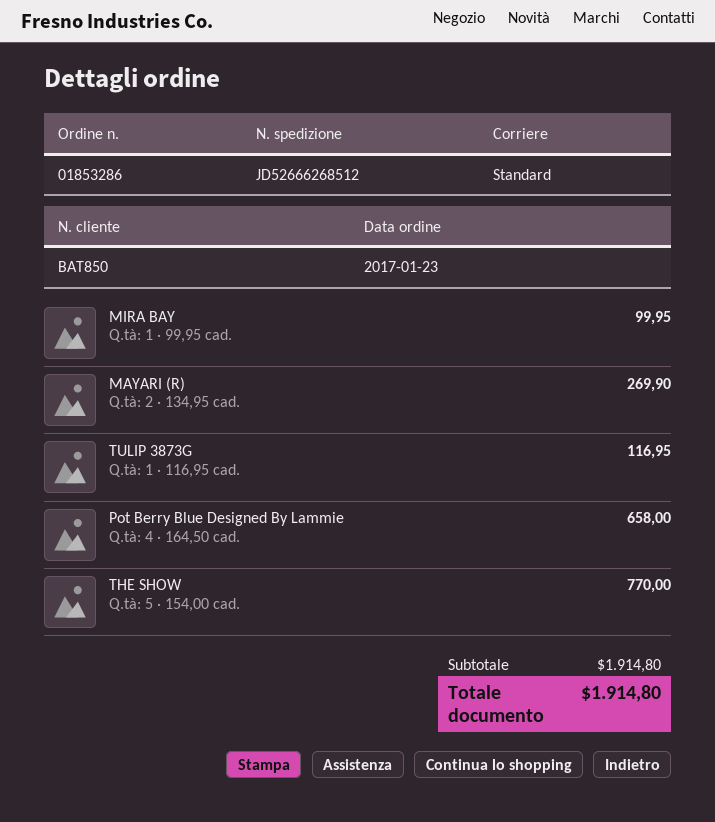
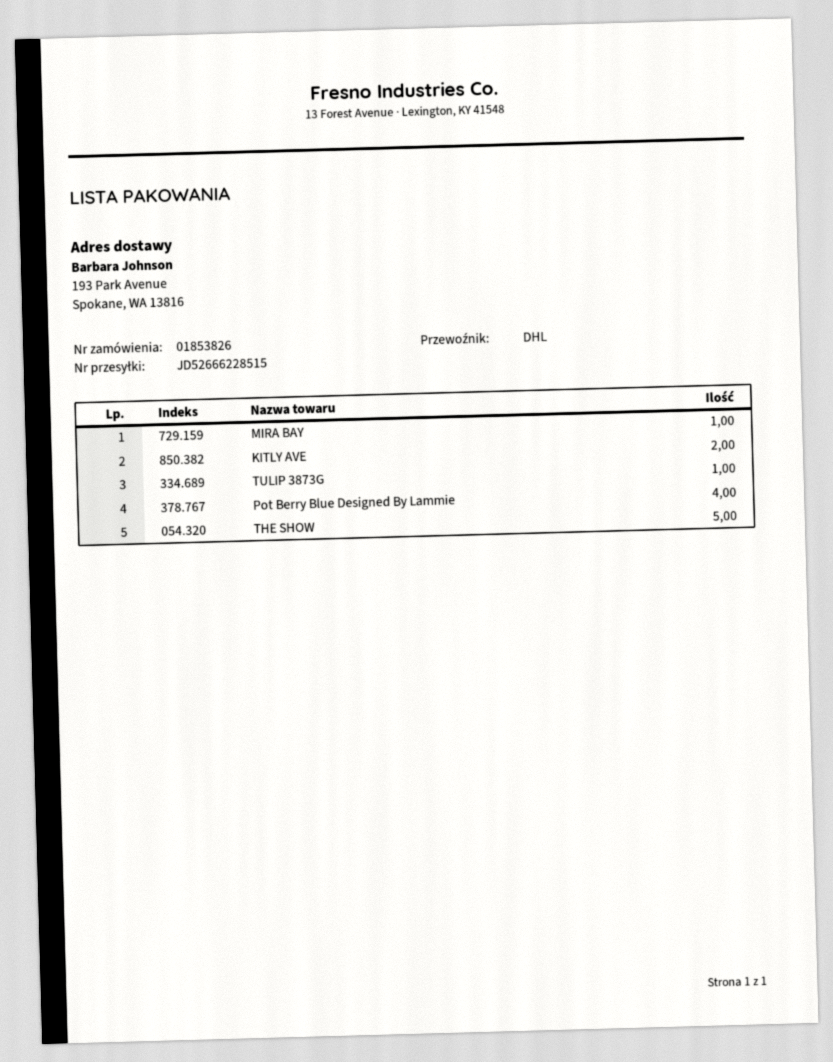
order number: 01853286 -> 01853826
shipping method: standard -> DHL
tracking number: JD52666268512 -> JD52666228515
MAYARI (R): 2 -> none
KITLY AVE: none -> 2

